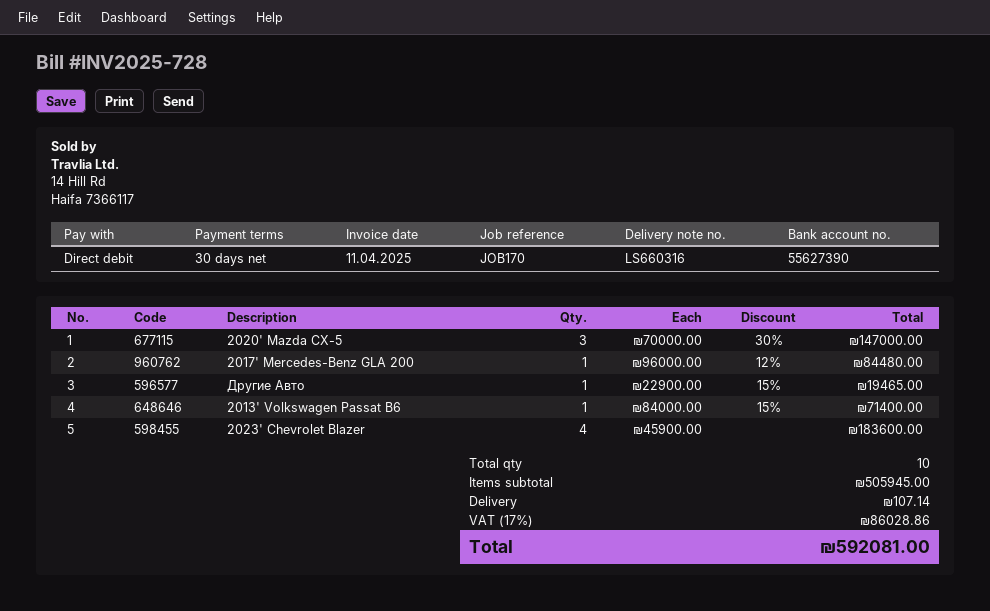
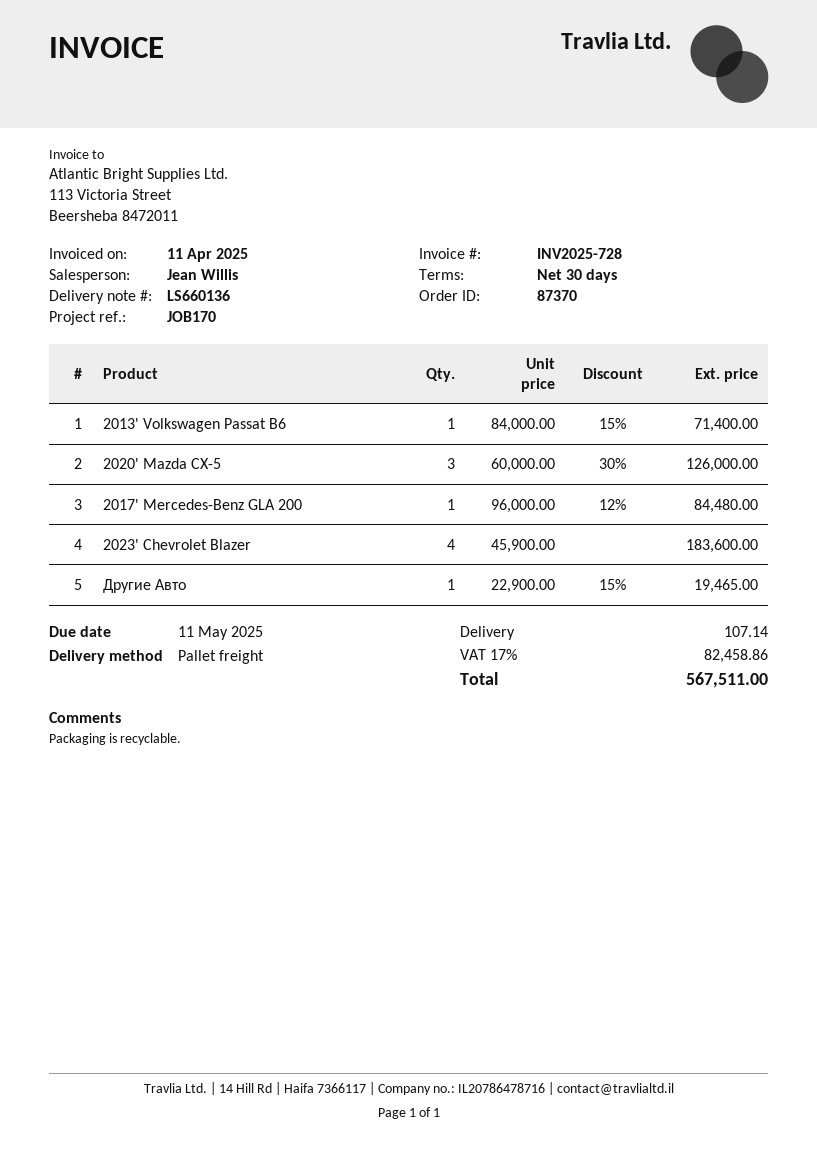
delivery note number: LS660316 -> LS660136
2020' Mazda CX-5: 3 x 70000.00 - 30% = 147000.00 -> 3 x 60000.00 - 30% = 126000.00
tax: 17% = 86028.86 -> 17% = 82458.86
total: 592081.00 -> 567511.00

